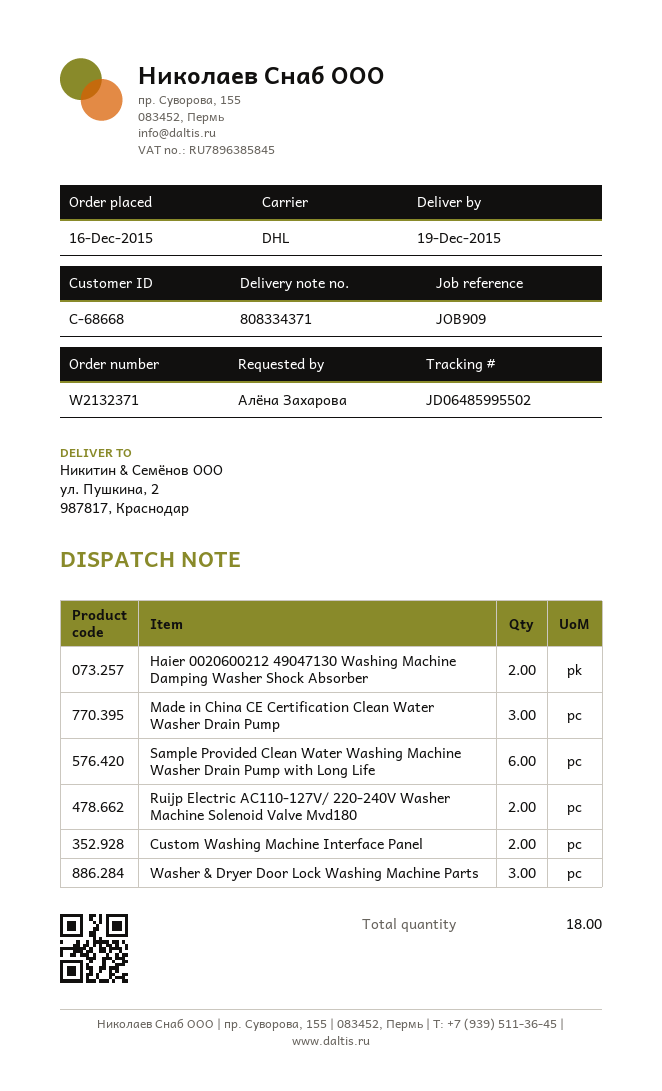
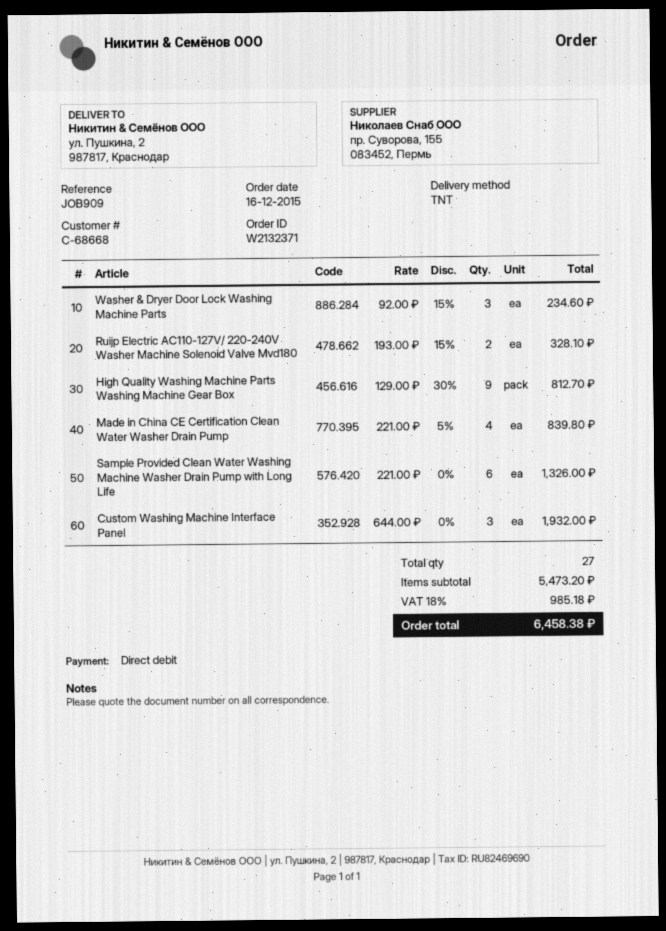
shipping method: DHL -> TNT
Haier 0020600212 49047130 Washing Machine Damping Washer Shock Absorber: 2 -> none
Made in China CE Certification Clean Water Washer Drain Pump: 3 -> 4
Custom Washing Machine Interface Panel: 2 -> 3
High Quality Washing Machine Parts Washing Machine Gear Box: none -> 9
total quantity: 18 -> 27

